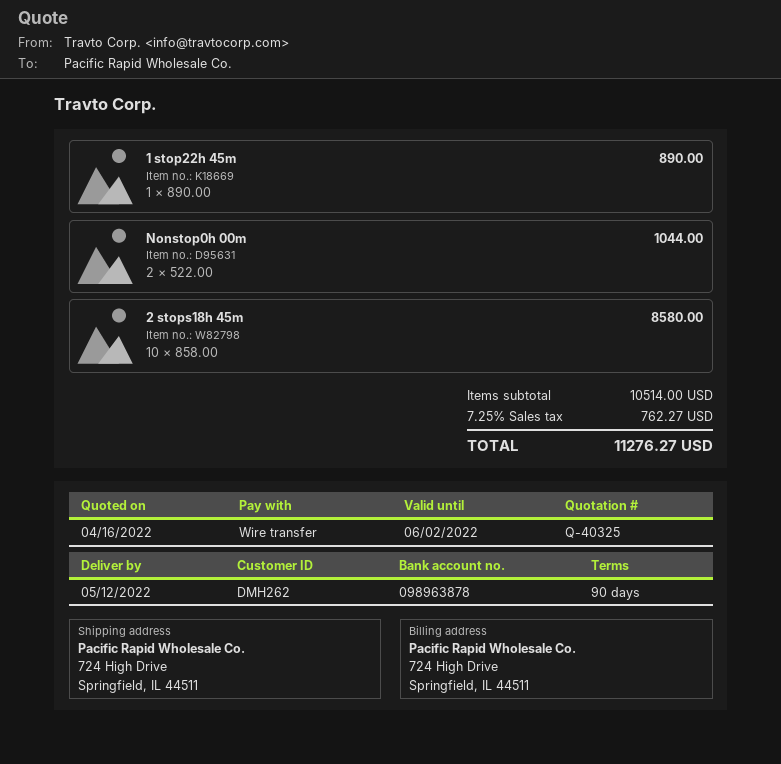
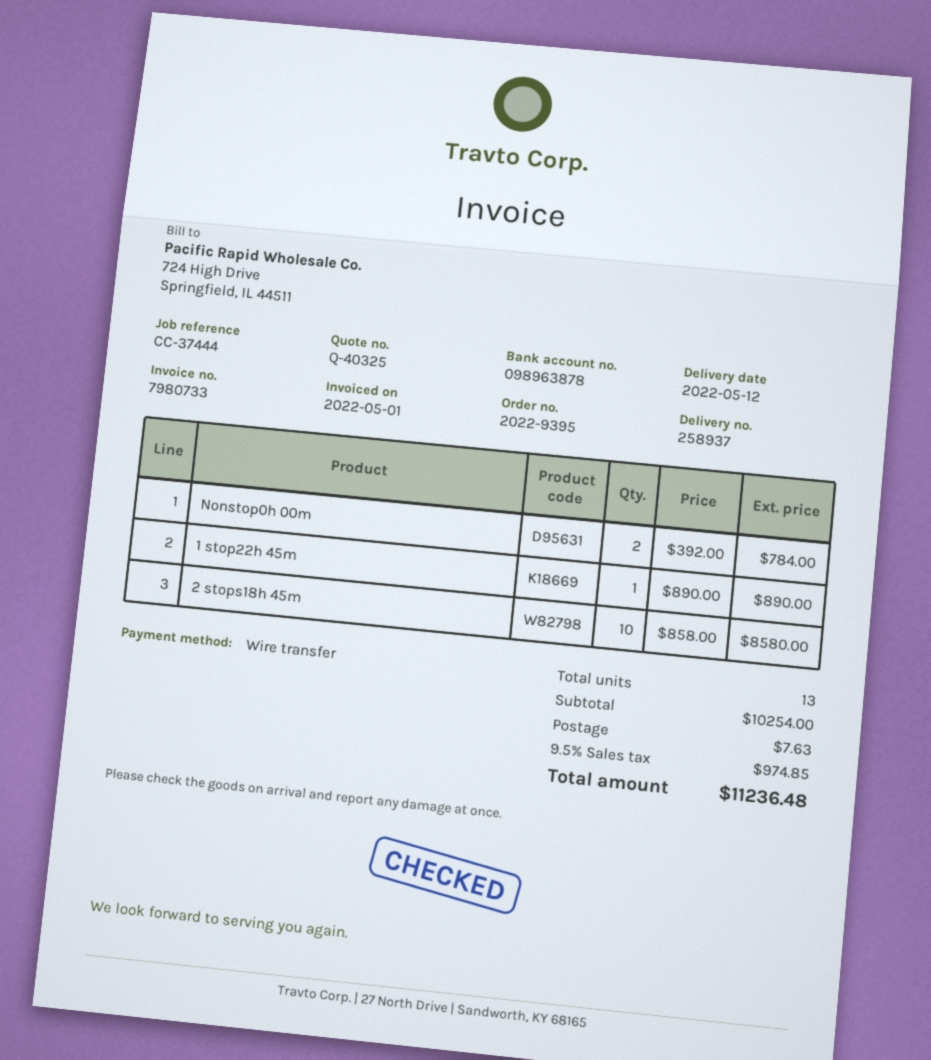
Nonstop0h 00m: 2 x 522.00 = 1044.00 -> 2 x 392.00 = 784.00
subtotal: 10514.00 -> 10254.00
shipping: none -> 7.63
tax: 7.25% = 762.27 -> 9.5% = 974.85
total: 11276.27 -> 11236.48

